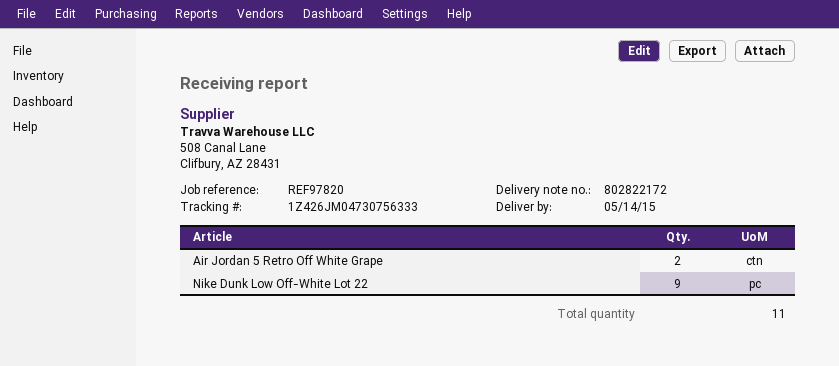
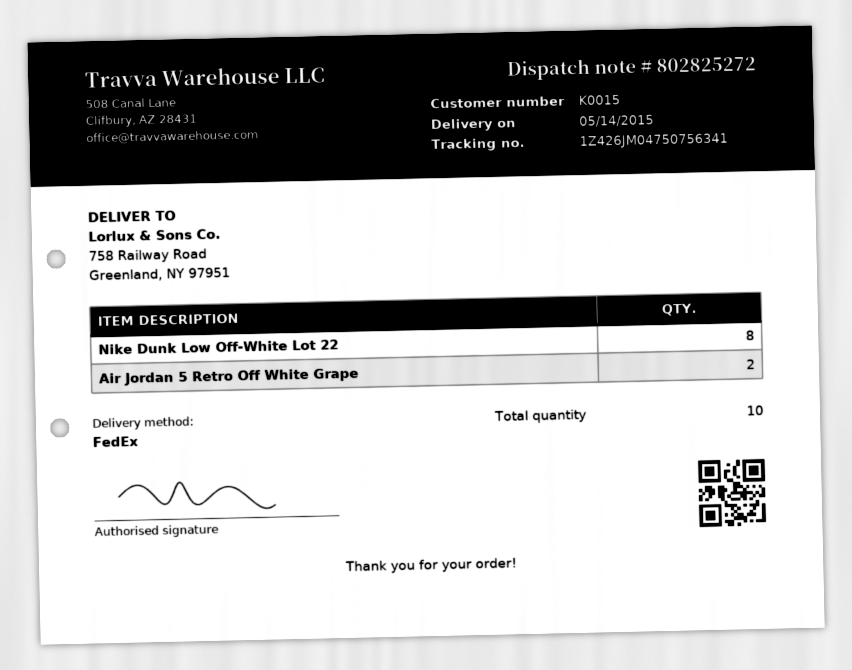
delivery note number: 802822172 -> 802825272
tracking number: 1Z426JM04730756333 -> 1Z426JM04750756341
Nike Dunk Low Off-White Lot 22: 9 -> 8
total quantity: 11 -> 10

